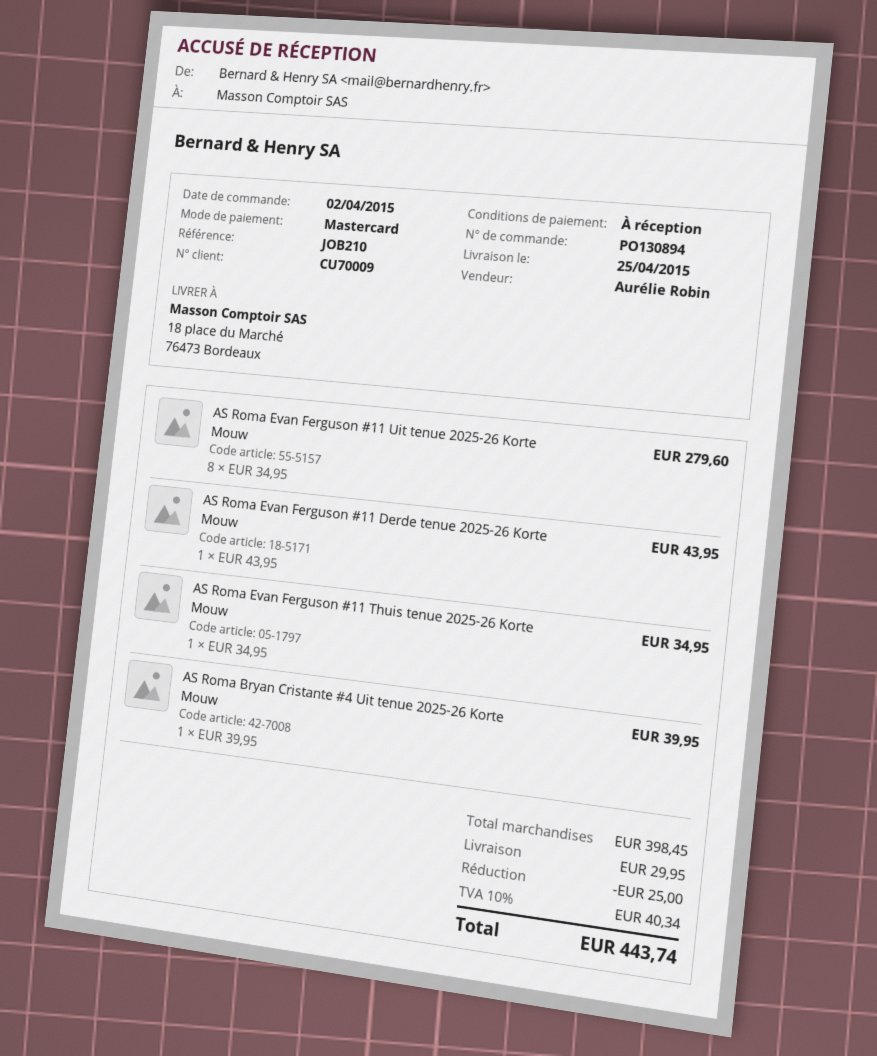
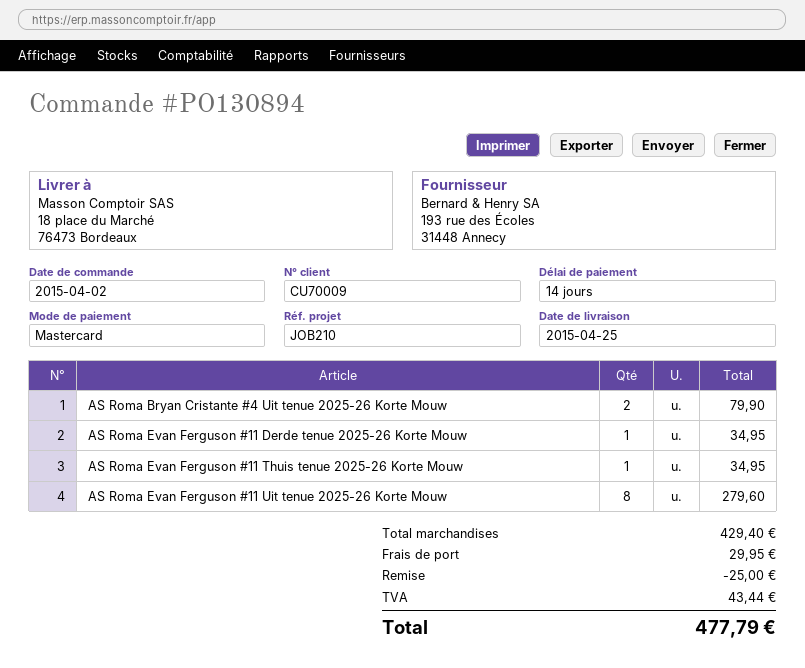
payment terms: on receipt -> 14 days
AS Roma Evan Ferguson #11 Derde tenue 2025-26 Korte Mouw: 1 for 43.95 -> 1 for 34.95
AS Roma Bryan Cristante #4 Uit tenue 2025-26 Korte Mouw: 1 for 39.95 -> 2 for 79.90
subtotal: 398.45 -> 429.40
tax: 40.34 -> 43.44
total: 443.74 -> 477.79

